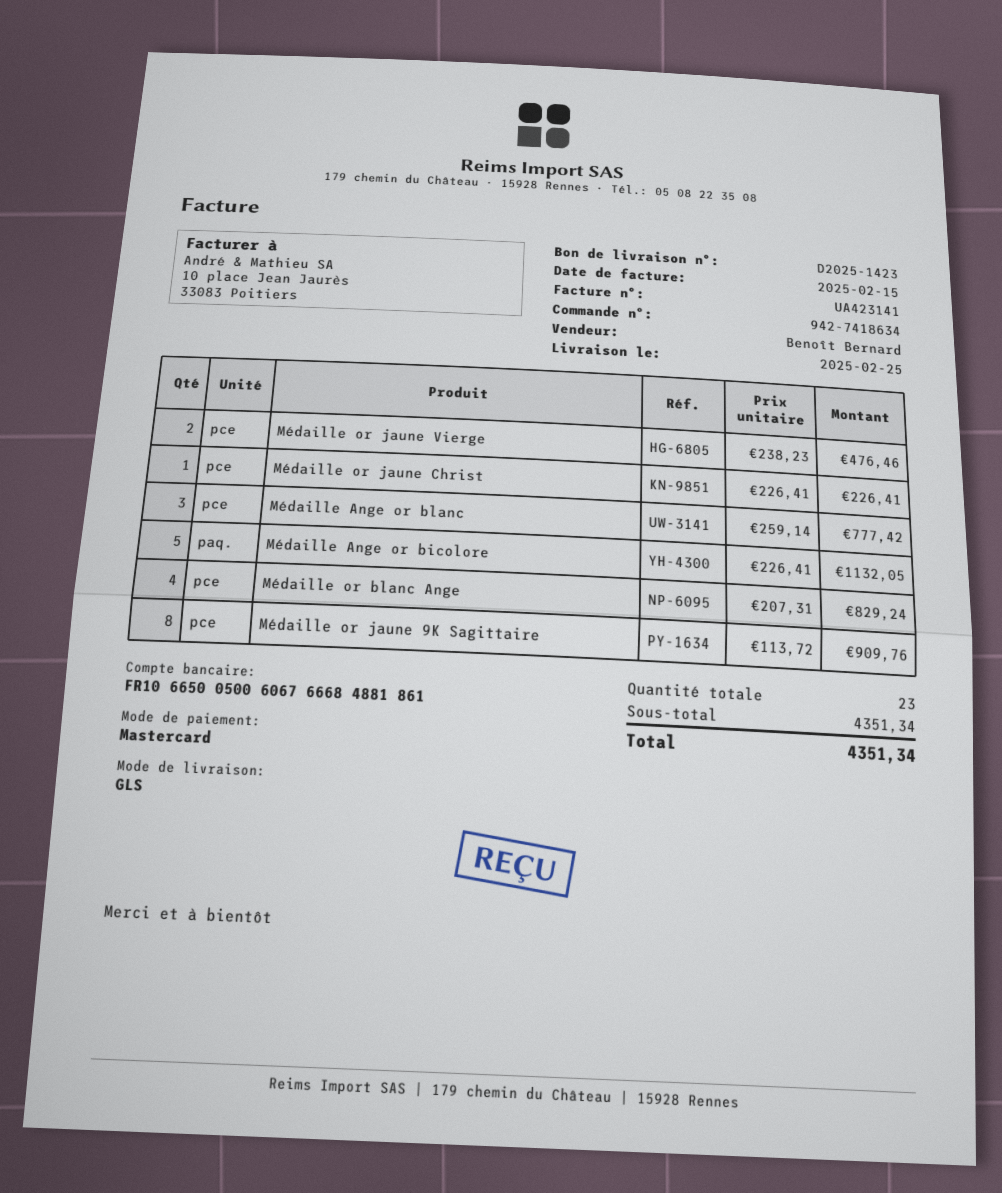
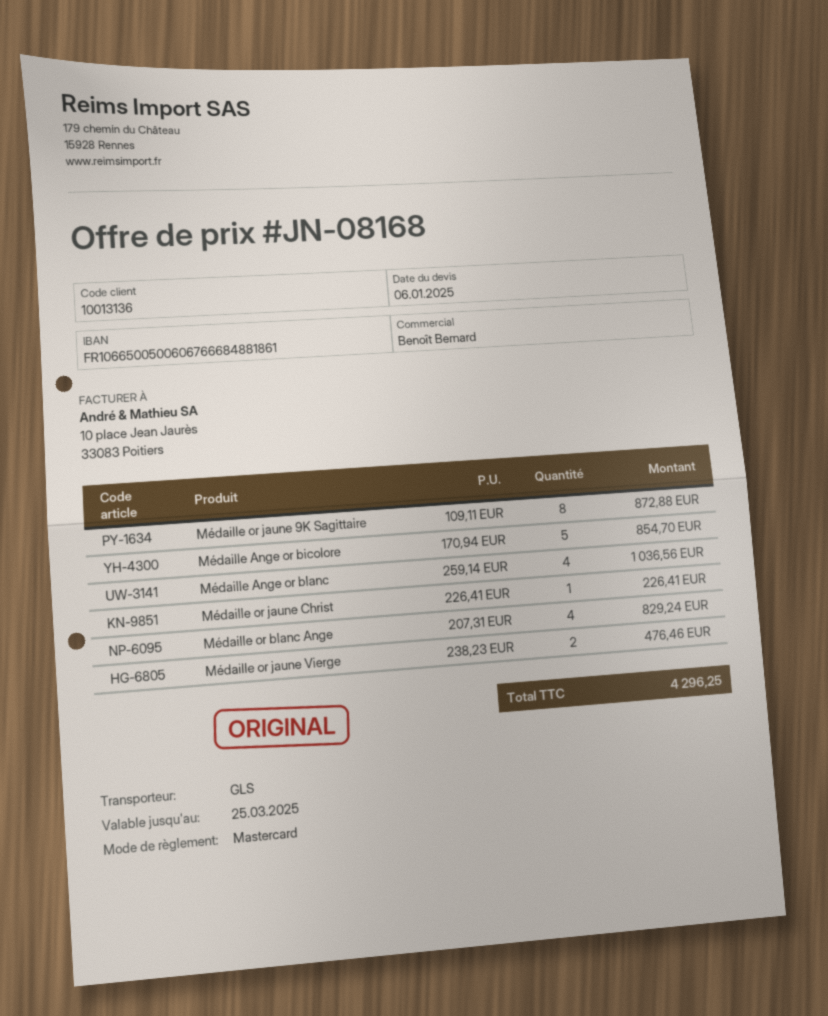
Médaille Ange or blanc: 3 x 259.14 = 777.42 -> 4 x 259.14 = 1036.56
Médaille Ange or bicolore: 5 x 226.41 = 1132.05 -> 5 x 170.94 = 854.70
Médaille or jaune 9K Sagittaire: 8 x 113.72 = 909.76 -> 8 x 109.11 = 872.88
total: 4351.34 -> 4296.25

